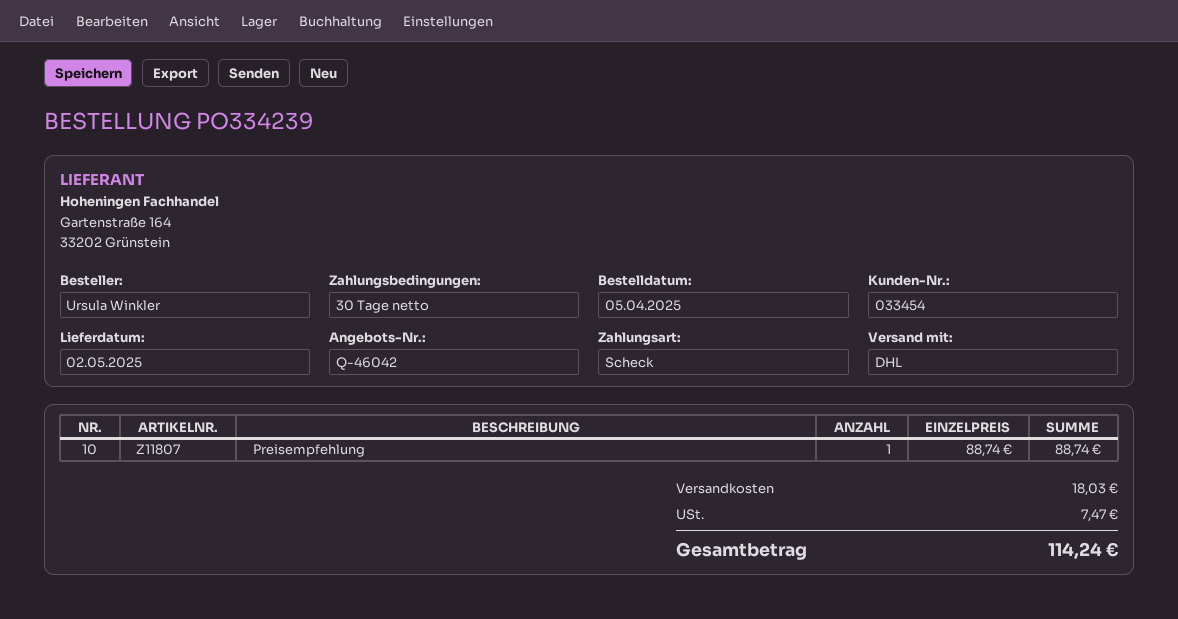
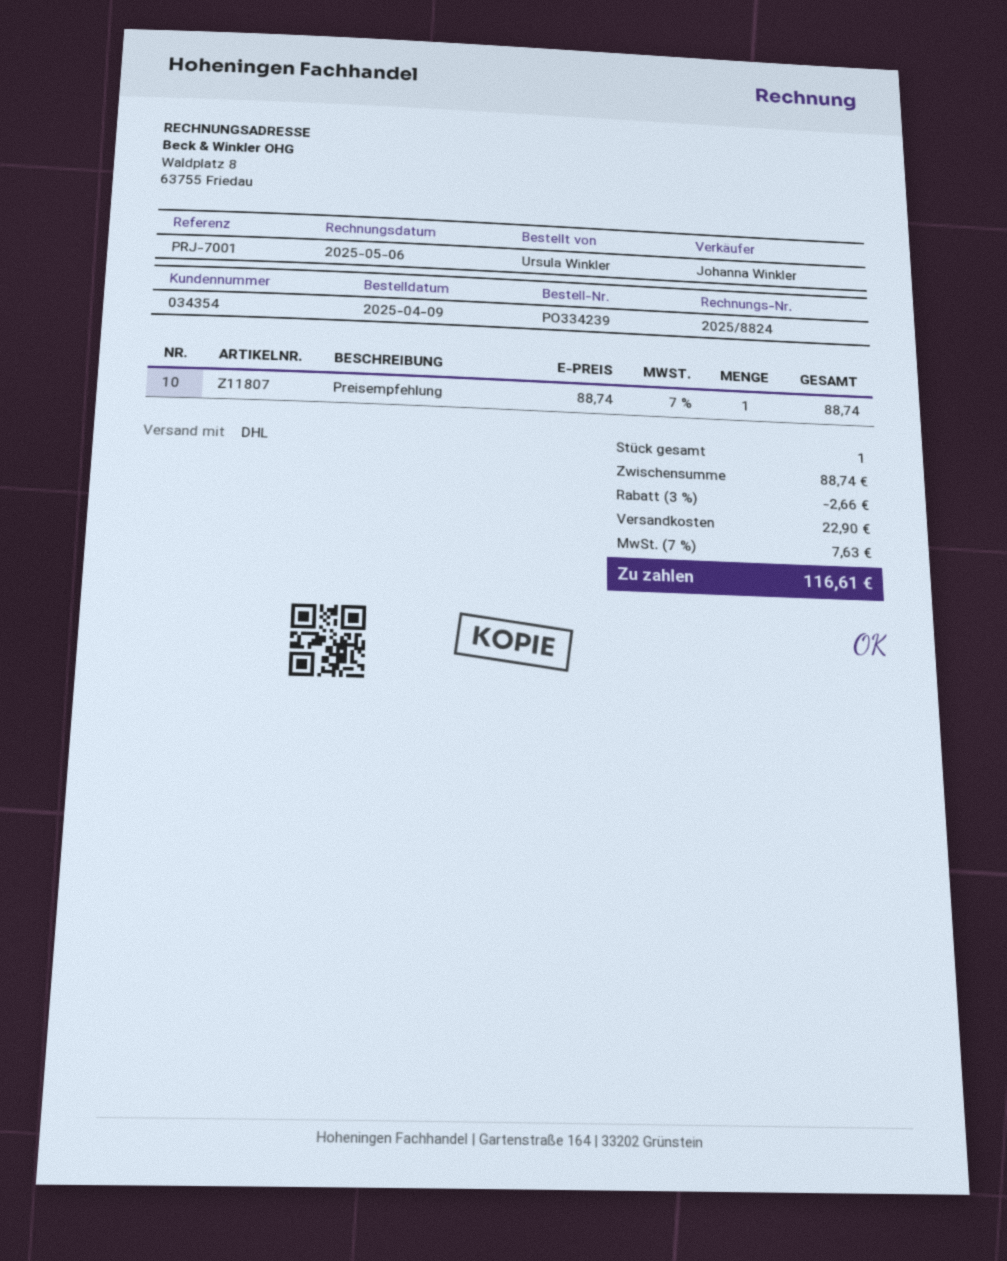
order date: 2025-04-05 -> 2025-04-09
customer number: 033454 -> 034354
discount: none -> 3% = 2.66
shipping: 18.03 -> 22.90
tax: 7.47 -> 7.63
total: 114.24 -> 116.61

